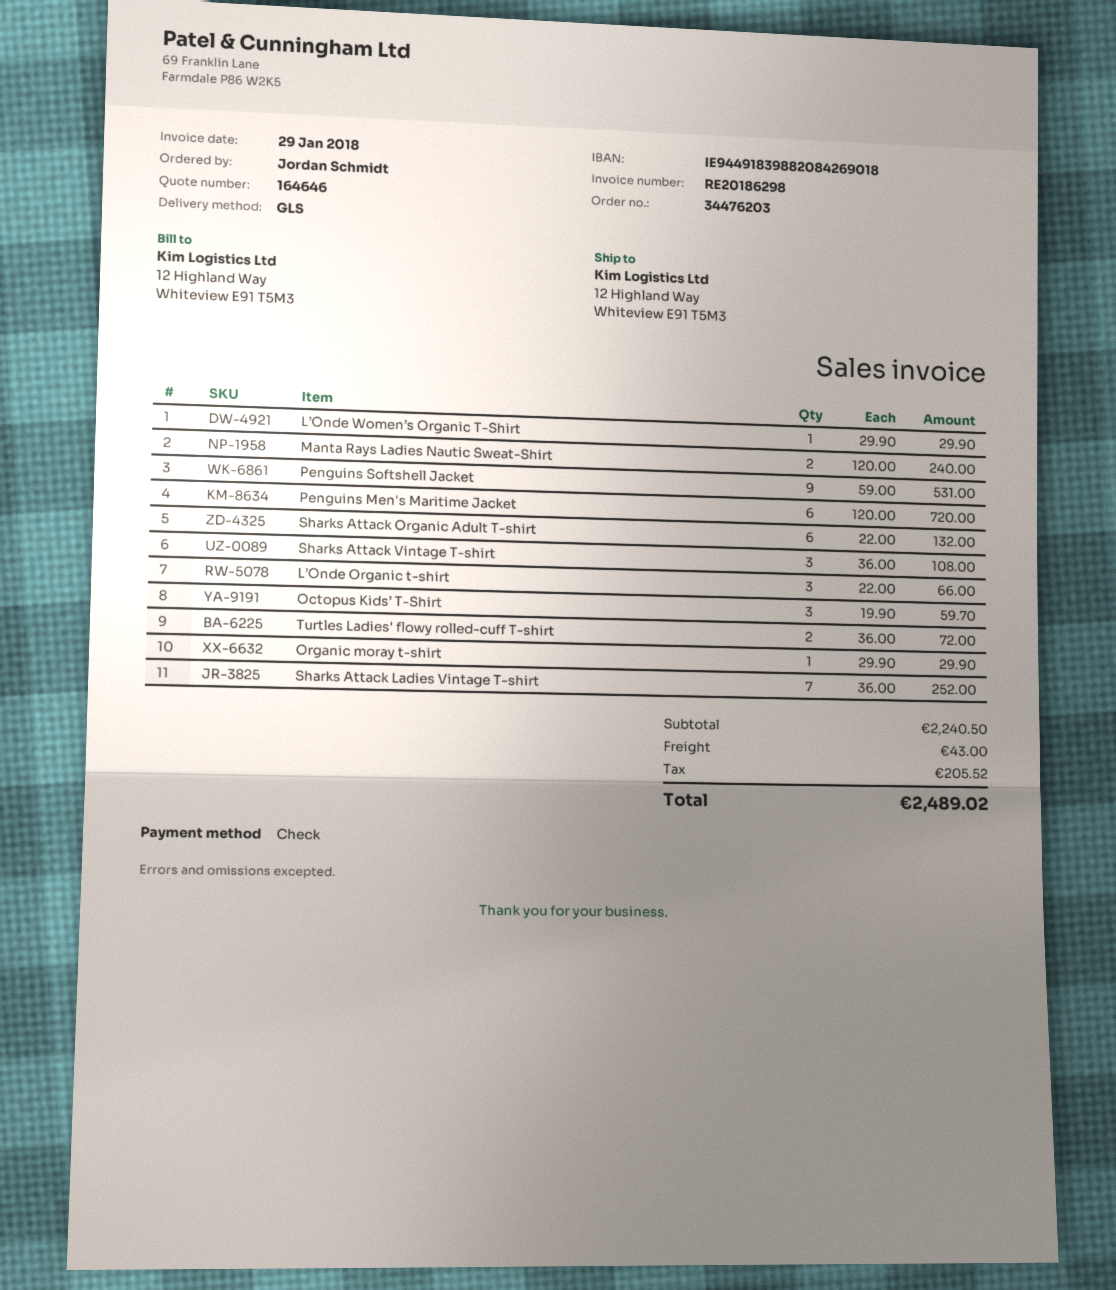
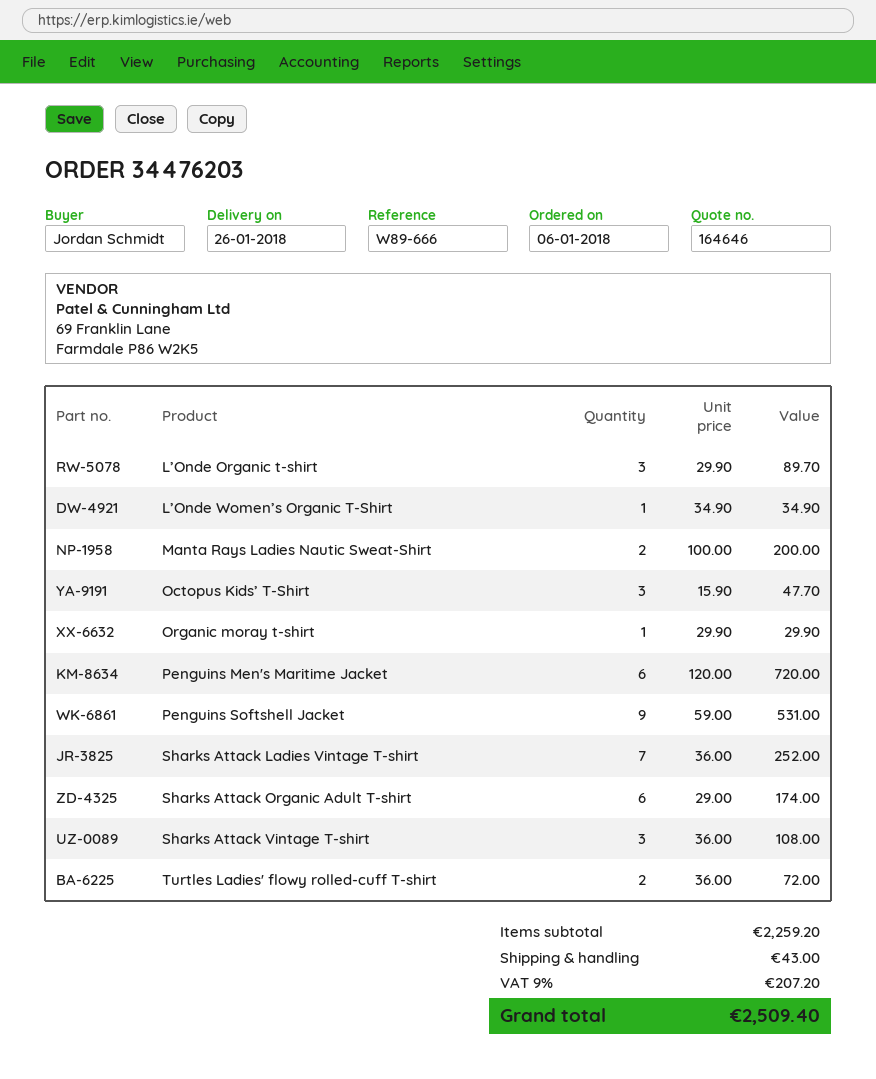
L’Onde Women’s Organic T-Shirt: 1 x 29.90 = 29.90 -> 1 x 34.90 = 34.90
Manta Rays Ladies Nautic Sweat-Shirt: 2 x 120.00 = 240.00 -> 2 x 100.00 = 200.00
Sharks Attack Organic Adult T-shirt: 6 x 22.00 = 132.00 -> 6 x 29.00 = 174.00
L’Onde Organic t-shirt: 3 x 22.00 = 66.00 -> 3 x 29.90 = 89.70
Octopus Kids’ T-Shirt: 3 x 19.90 = 59.70 -> 3 x 15.90 = 47.70
subtotal: 2240.50 -> 2259.20
tax: 205.52 -> 207.20
total: 2489.02 -> 2509.40

